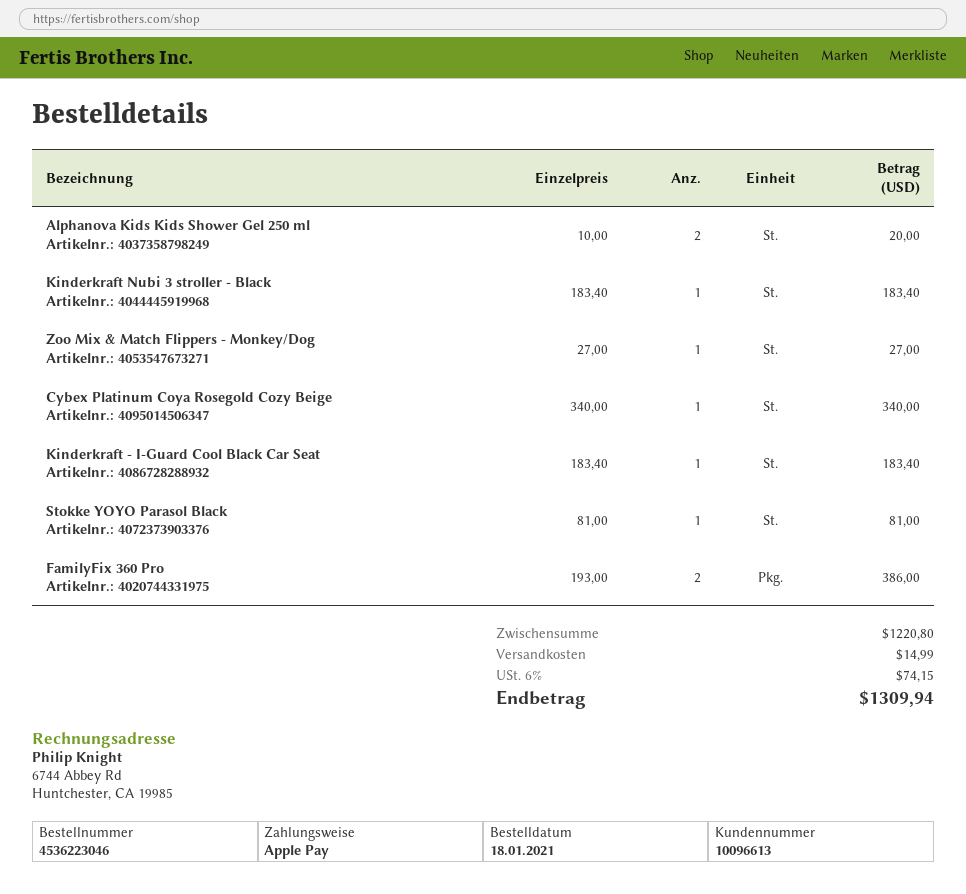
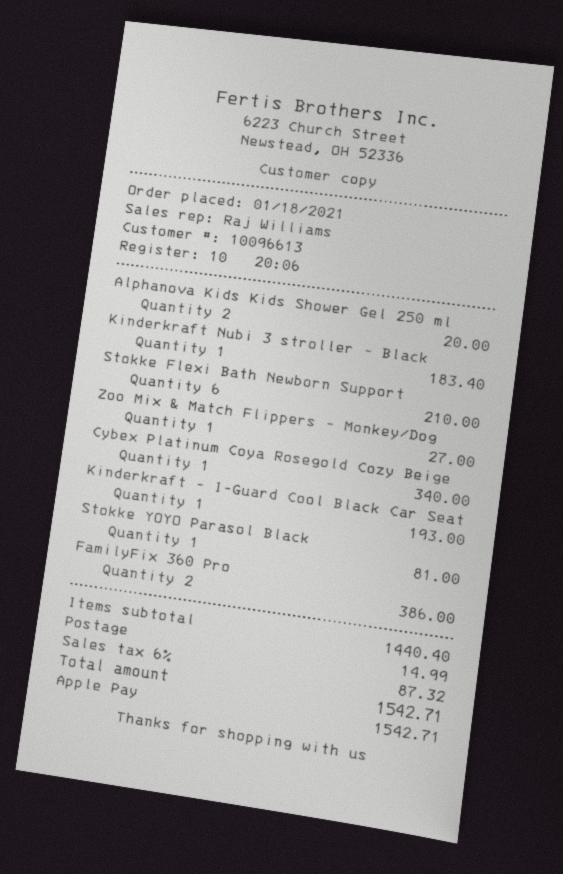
Kinderkraft - I-Guard Cool Black Car Seat: 1 for 183.40 -> 1 for 193.00
Stokke Flexi Bath Newborn Support: none -> 6 for 210.00
subtotal: 1220.80 -> 1440.40
tax: 6% = 74.15 -> 6% = 87.32
total: 1309.94 -> 1542.71

